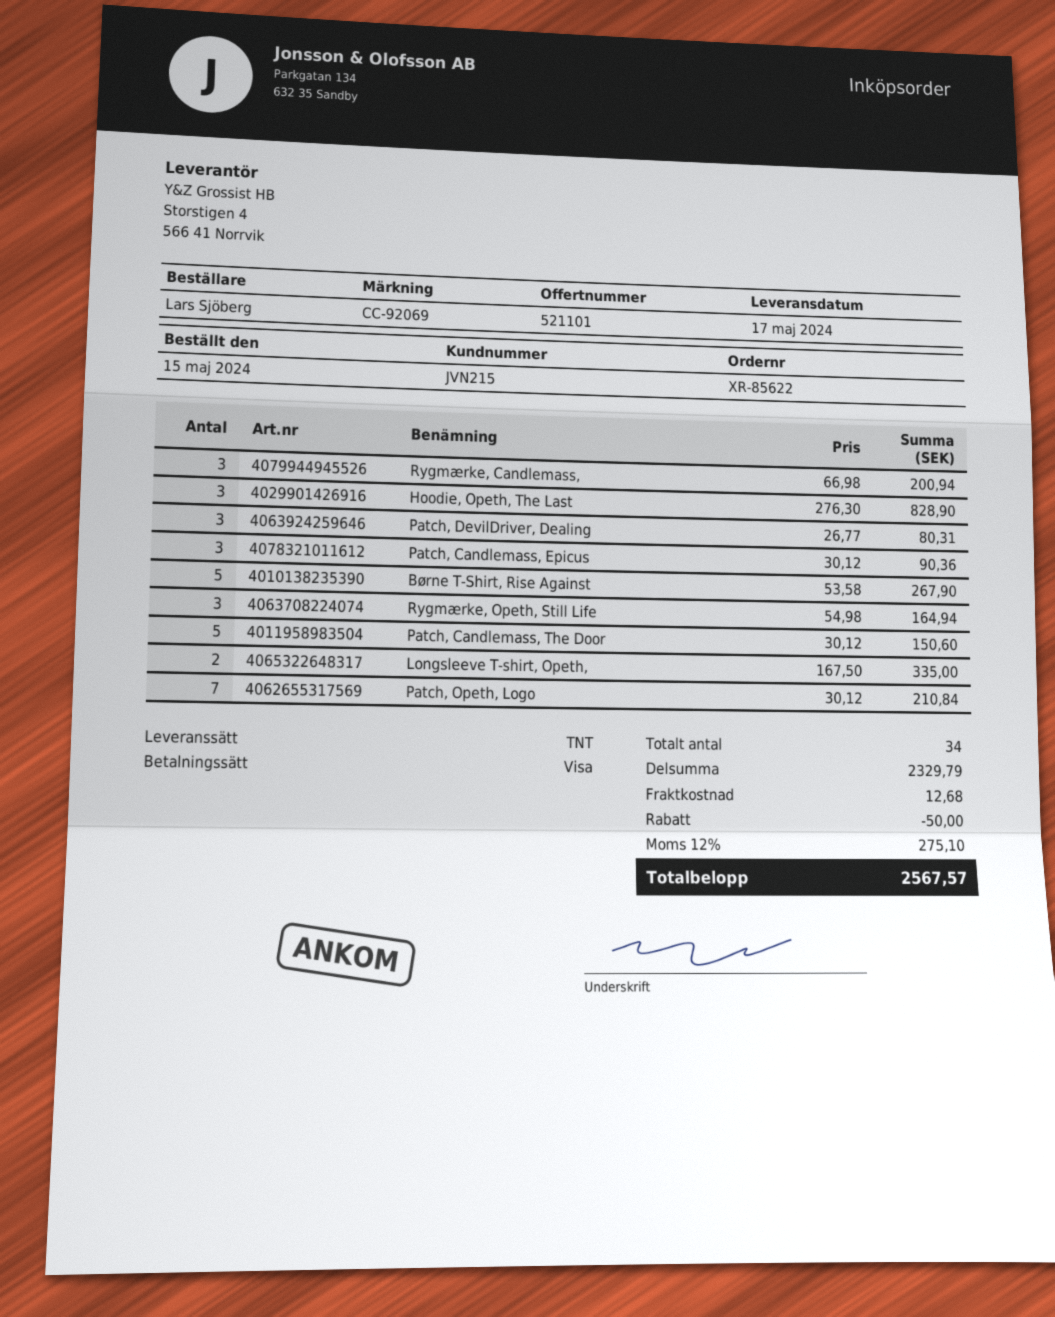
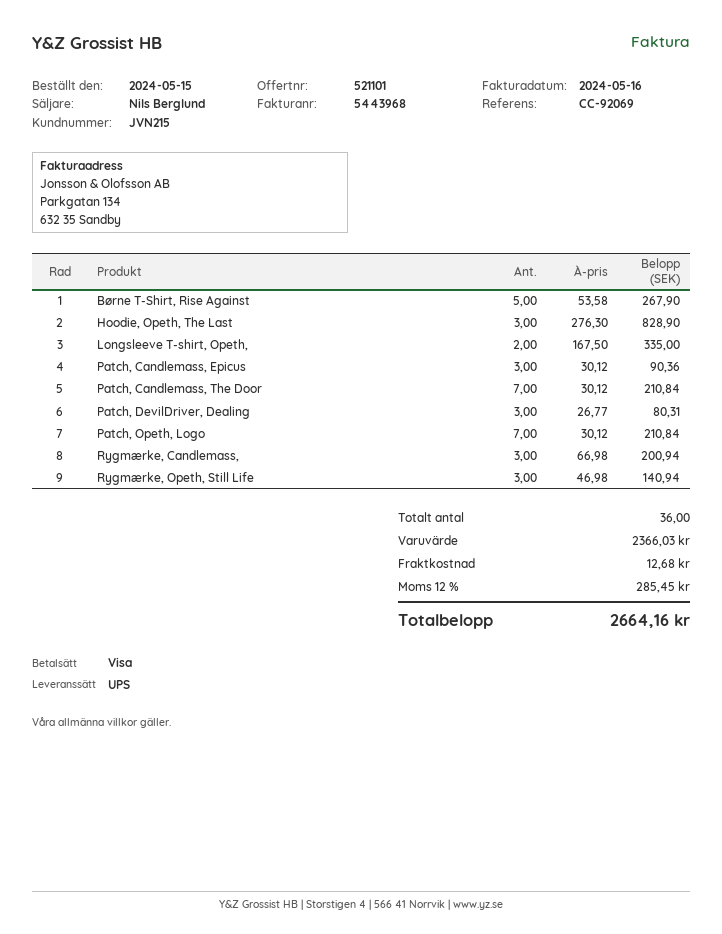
shipping method: TNT -> UPS
Rygmærke, Opeth, Still Life: 3 x 54.98 = 164.94 -> 3 x 46.98 = 140.94
Patch, Candlemass, The Door: 5 x 30.12 = 150.60 -> 7 x 30.12 = 210.84
total quantity: 34 -> 36
subtotal: 2329.79 -> 2366.03
discount: 50.00 -> none
tax: 12% = 275.10 -> 12% = 285.45
total: 2567.57 -> 2664.16

